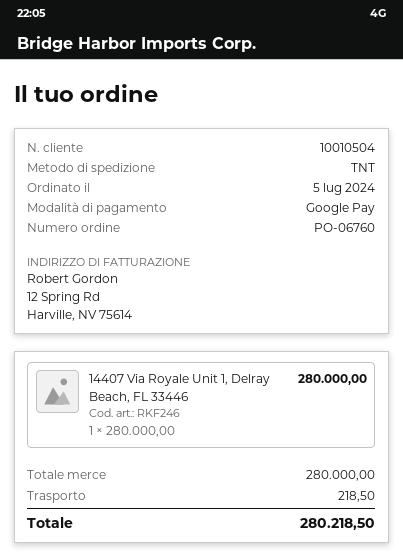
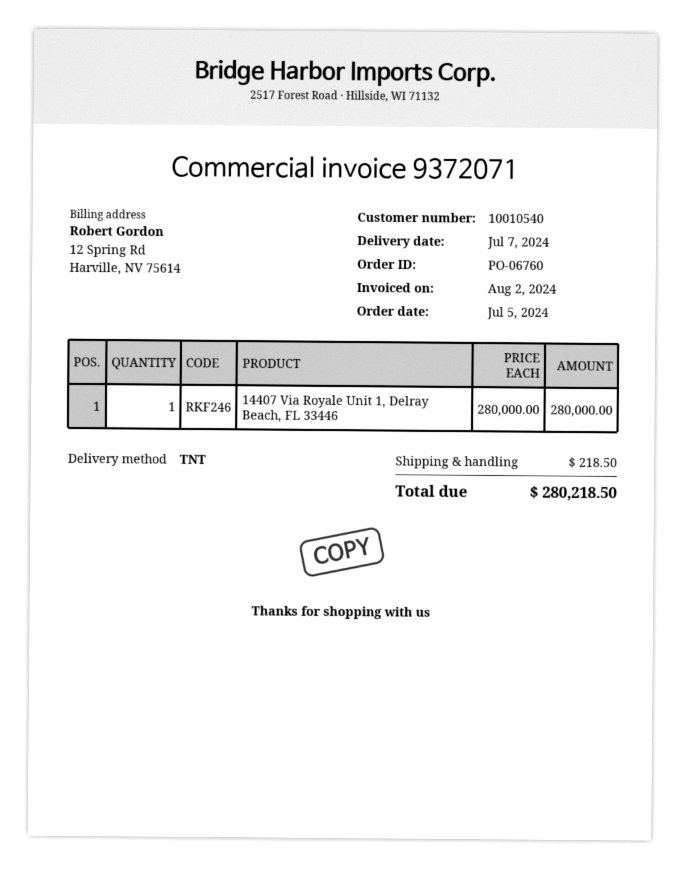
customer number: 10010504 -> 10010540

